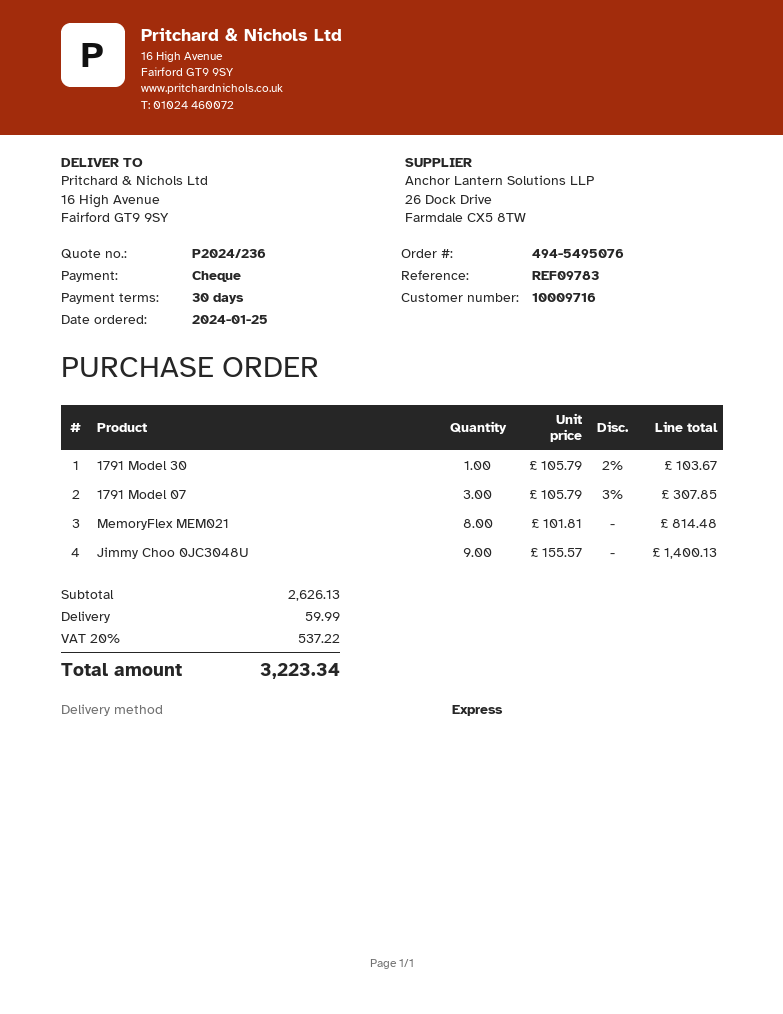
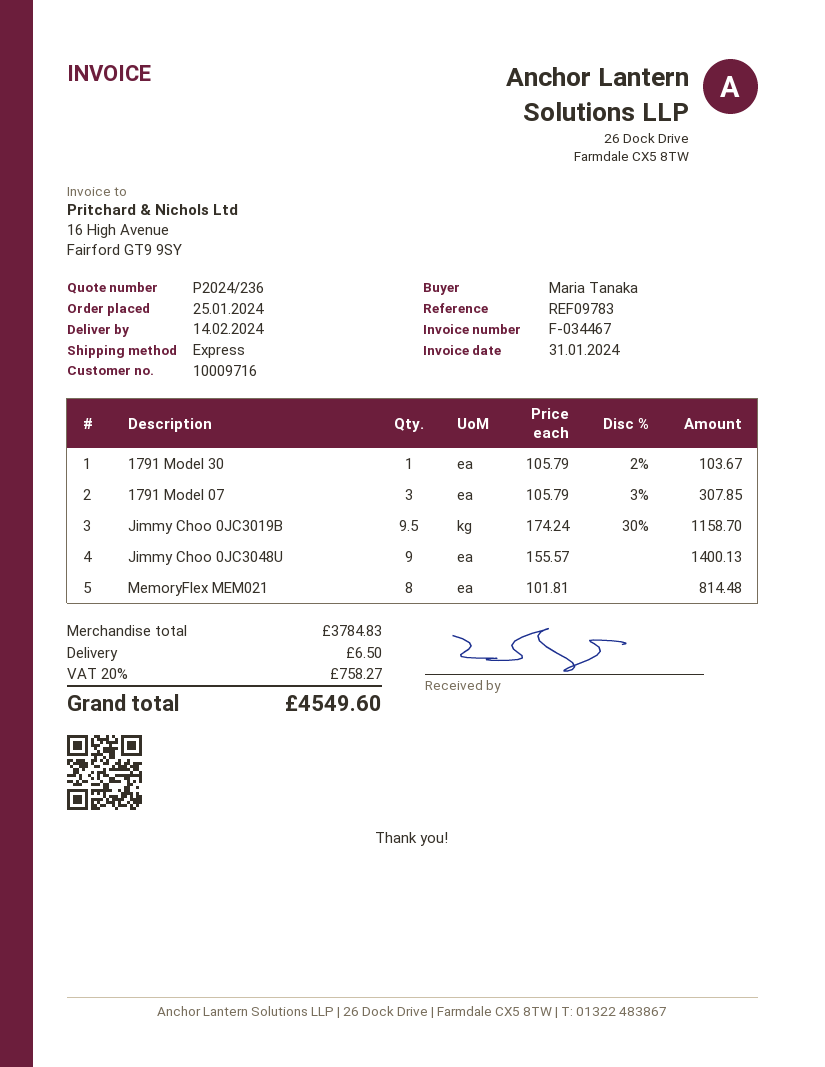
Jimmy Choo 0JC3019B: none -> 9.5 x 174.24 - 30% = 1158.70
subtotal: 2626.13 -> 3784.83
shipping: 59.99 -> 6.50
tax: 20% = 537.22 -> 20% = 758.27
total: 3223.34 -> 4549.60

